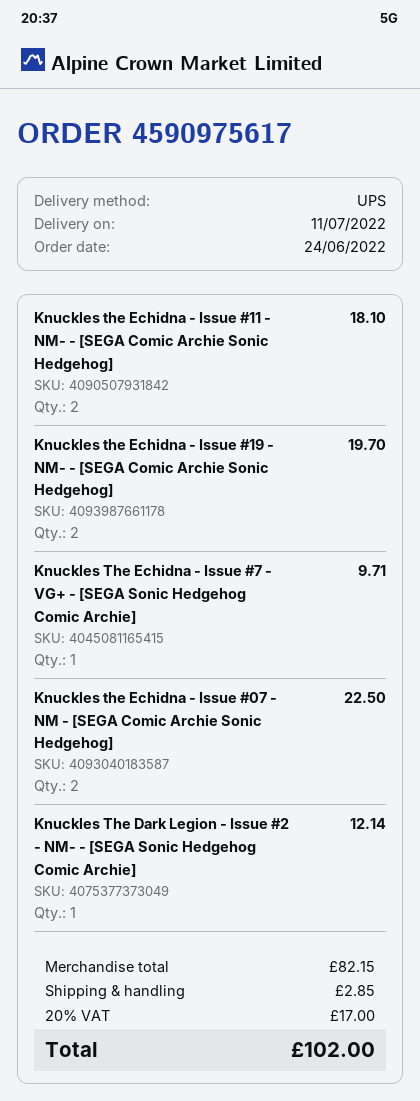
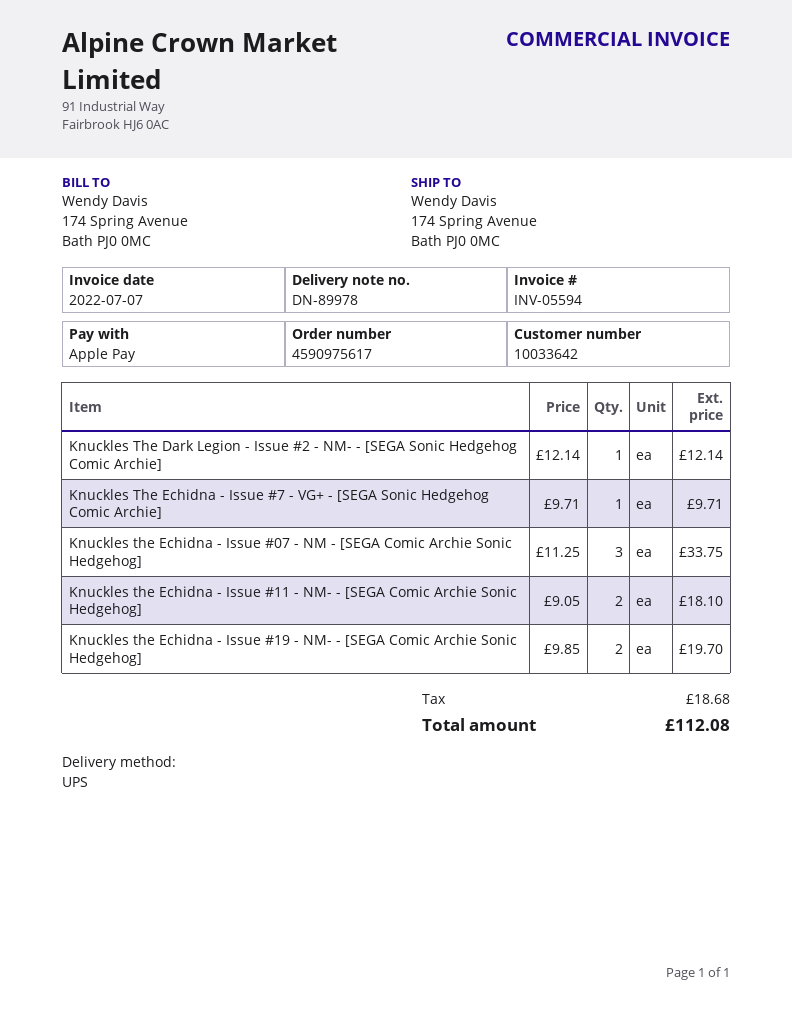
Knuckles the Echidna - Issue #07 - NM - [SEGA Comic Archie Sonic Hedgehog]: 2 for 22.50 -> 3 for 33.75
shipping: 2.85 -> none
tax: 17.00 -> 18.68
total: 102.00 -> 112.08

